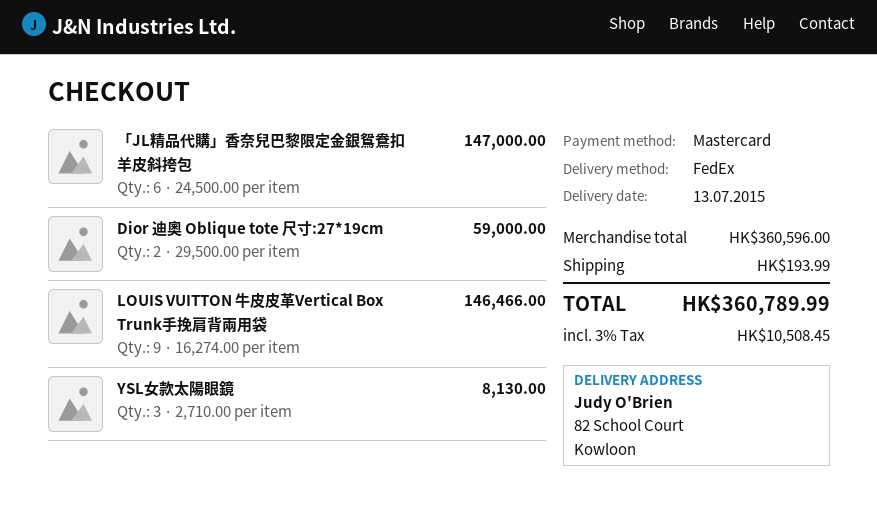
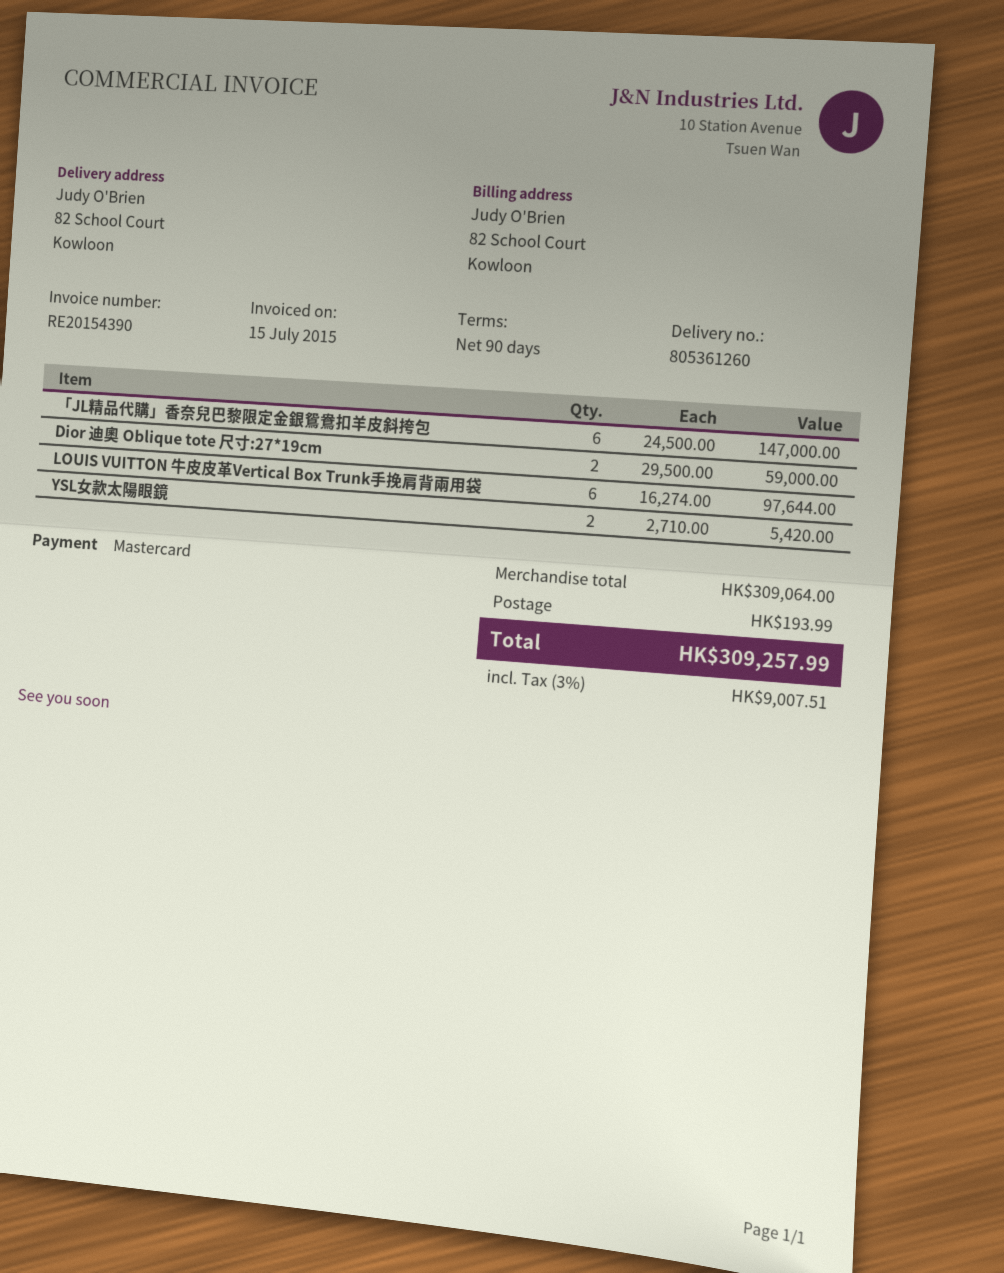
LOUIS VUITTON 牛皮皮革Vertical Box Trunk手挽肩背兩用袋: 9 x 16274.00 = 146466.00 -> 6 x 16274.00 = 97644.00
YSL女款太陽眼鏡: 3 x 2710.00 = 8130.00 -> 2 x 2710.00 = 5420.00
subtotal: 360596.00 -> 309064.00
tax: 3% = 10508.45 -> 3% = 9007.51
total: 360789.99 -> 309257.99

